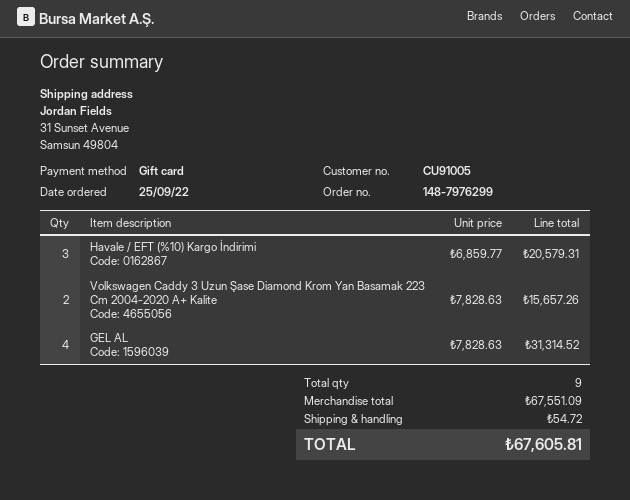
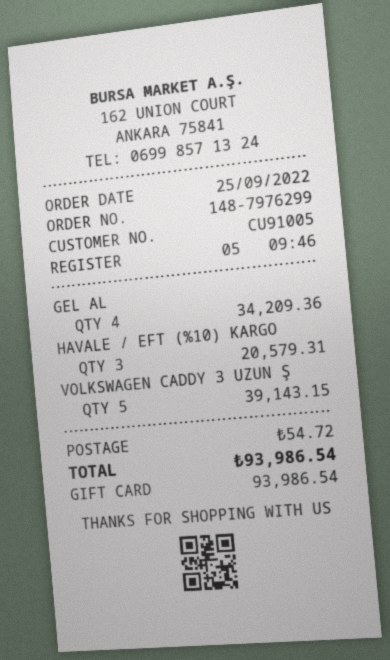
Volkswagen Caddy 3 Uzun Şase Diamond Krom Yan Basamak 223 Cm 2004-2020 A+ Kalite: 2 for 15657.26 -> 5 for 39143.15
GEL AL: 4 for 31314.52 -> 4 for 34209.36
total: 67605.81 -> 93986.54

